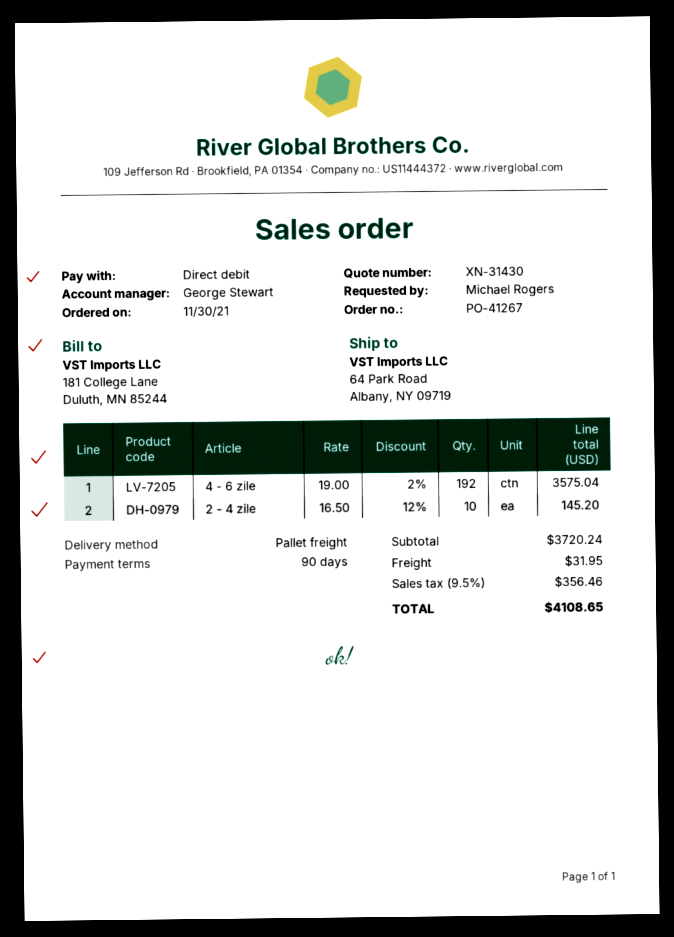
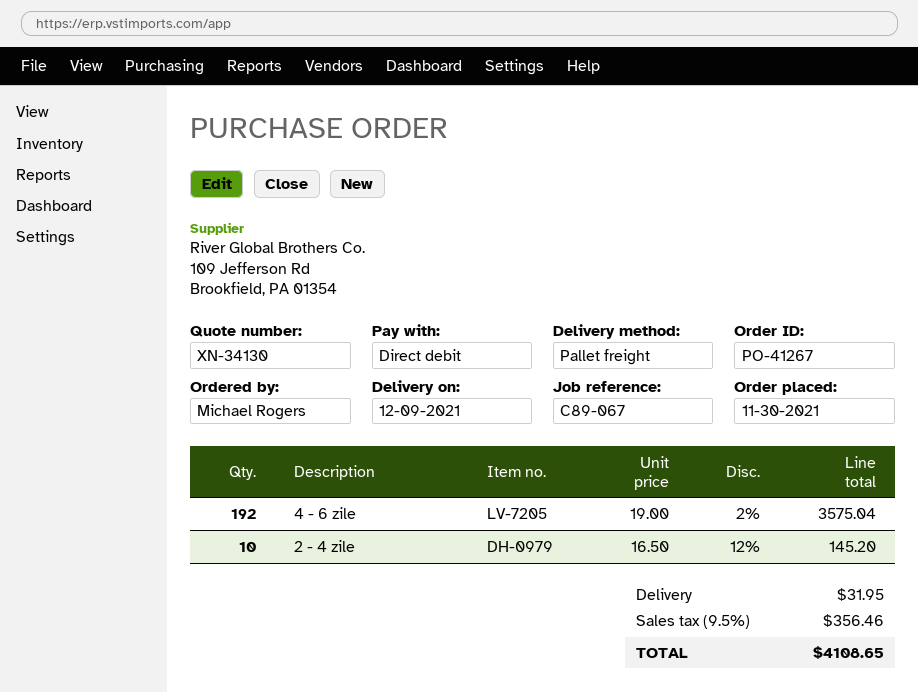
quote number: XN-31430 -> XN-34130

